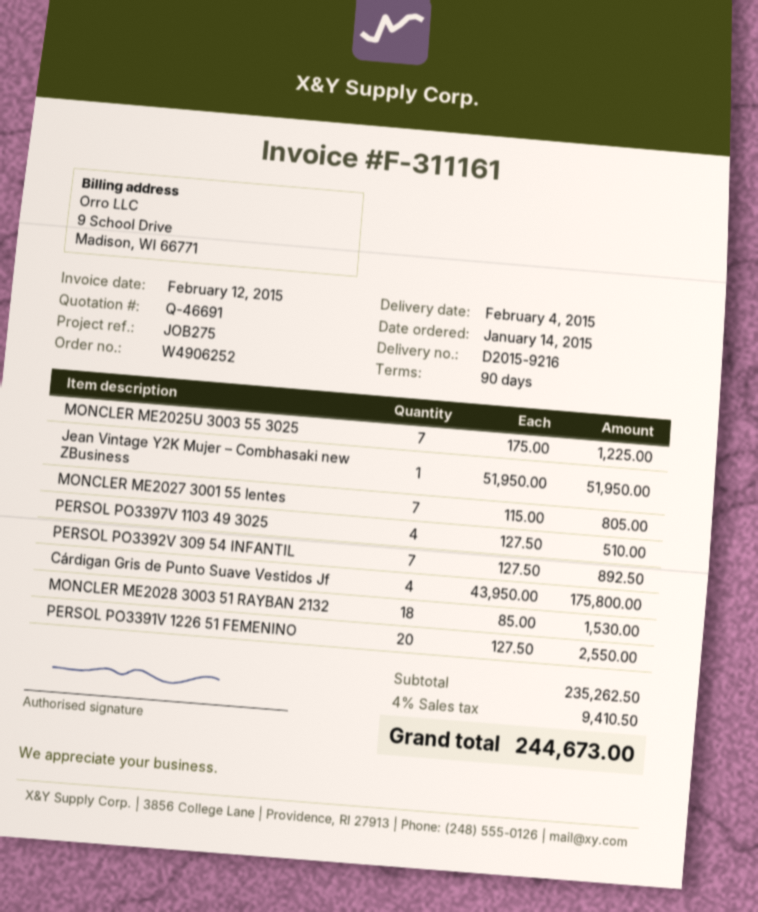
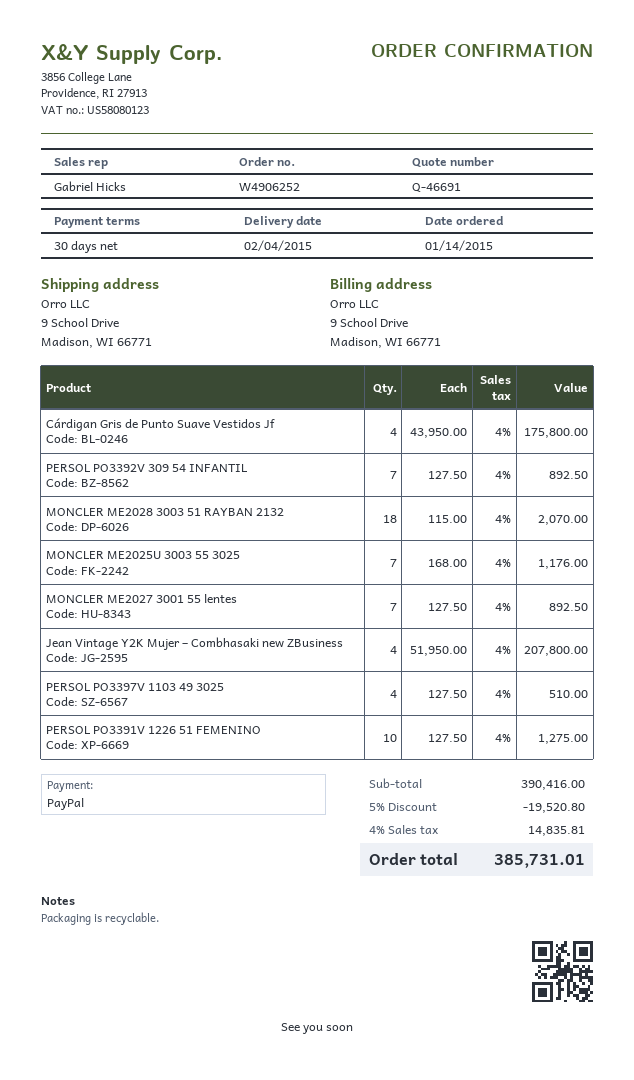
payment terms: 90 days -> 30 days
MONCLER ME2025U 3003 55 3025: 7 x 175.00 = 1225.00 -> 7 x 168.00 = 1176.00
Jean Vintage Y2K Mujer – Combhasaki new ZBusiness: 1 x 51950.00 = 51950.00 -> 4 x 51950.00 = 207800.00
MONCLER ME2027 3001 55 lentes: 7 x 115.00 = 805.00 -> 7 x 127.50 = 892.50
MONCLER ME2028 3003 51 RAYBAN 2132: 18 x 85.00 = 1530.00 -> 18 x 115.00 = 2070.00
PERSOL PO3391V 1226 51 FEMENINO: 20 x 127.50 = 2550.00 -> 10 x 127.50 = 1275.00
subtotal: 235262.50 -> 390416.00
discount: none -> 5% = 19520.80
tax: 4% = 9410.50 -> 4% = 14835.81
total: 244673.00 -> 385731.01

